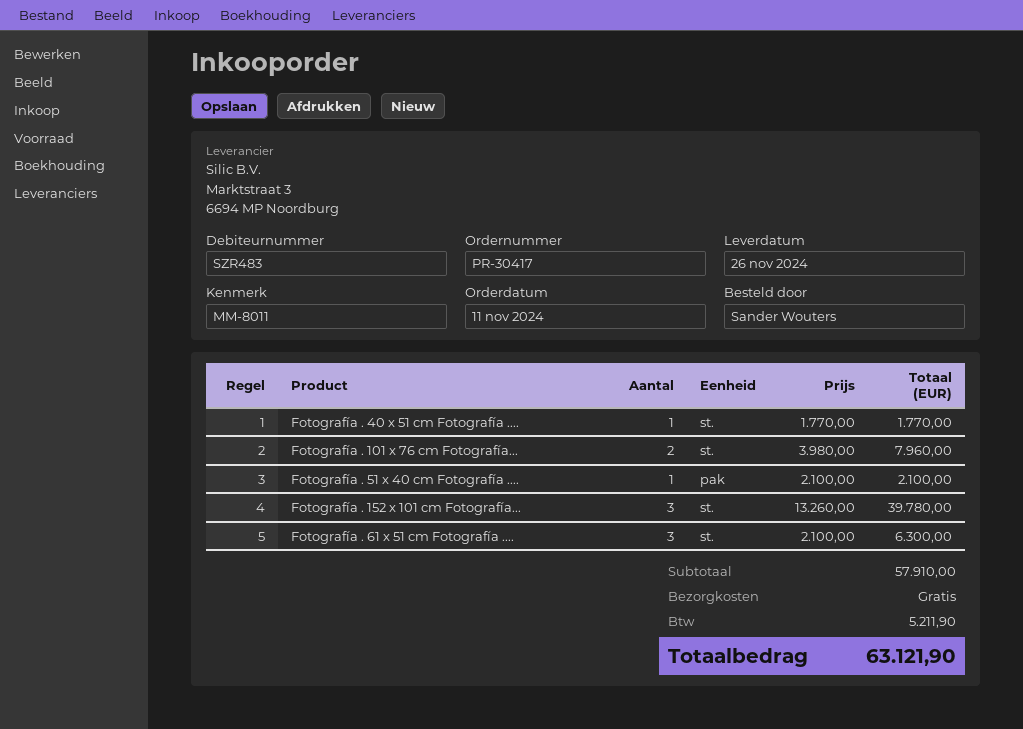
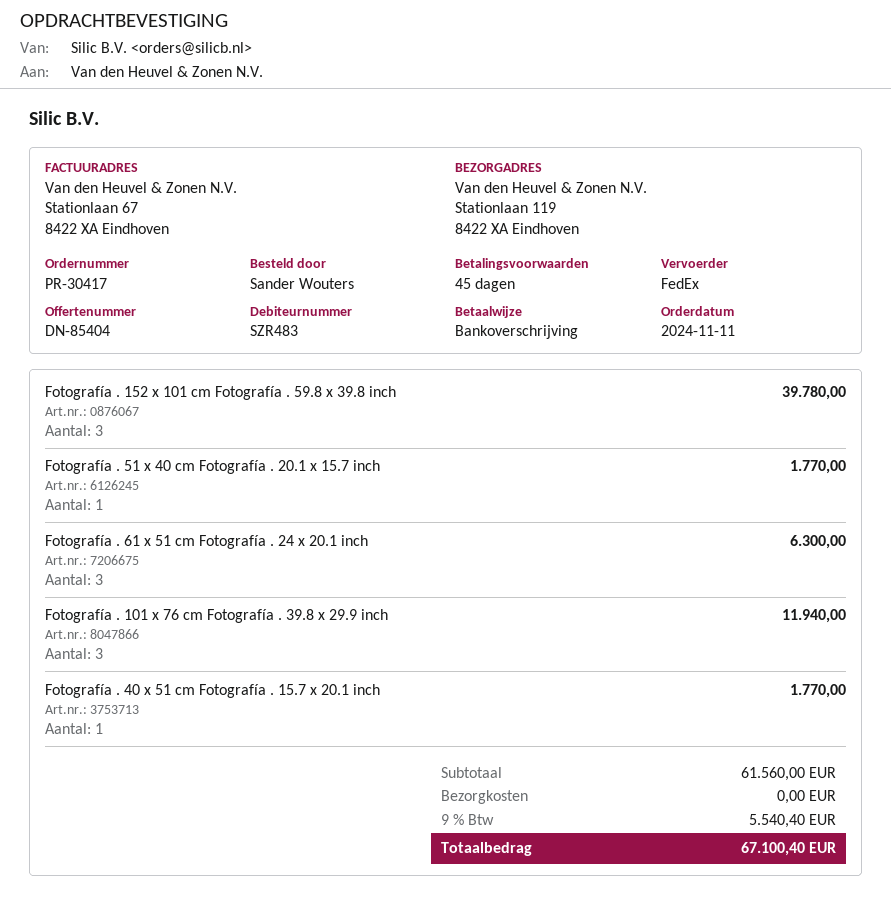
Fotografía . 101 x 76 cm Fotografía...: 2 for 7960.00 -> 3 for 11940.00
Fotografía . 51 x 40 cm Fotografía ....: 1 for 2100.00 -> 1 for 1770.00
subtotal: 57910.00 -> 61560.00
tax: 5211.90 -> 5540.40
total: 63121.90 -> 67100.40

